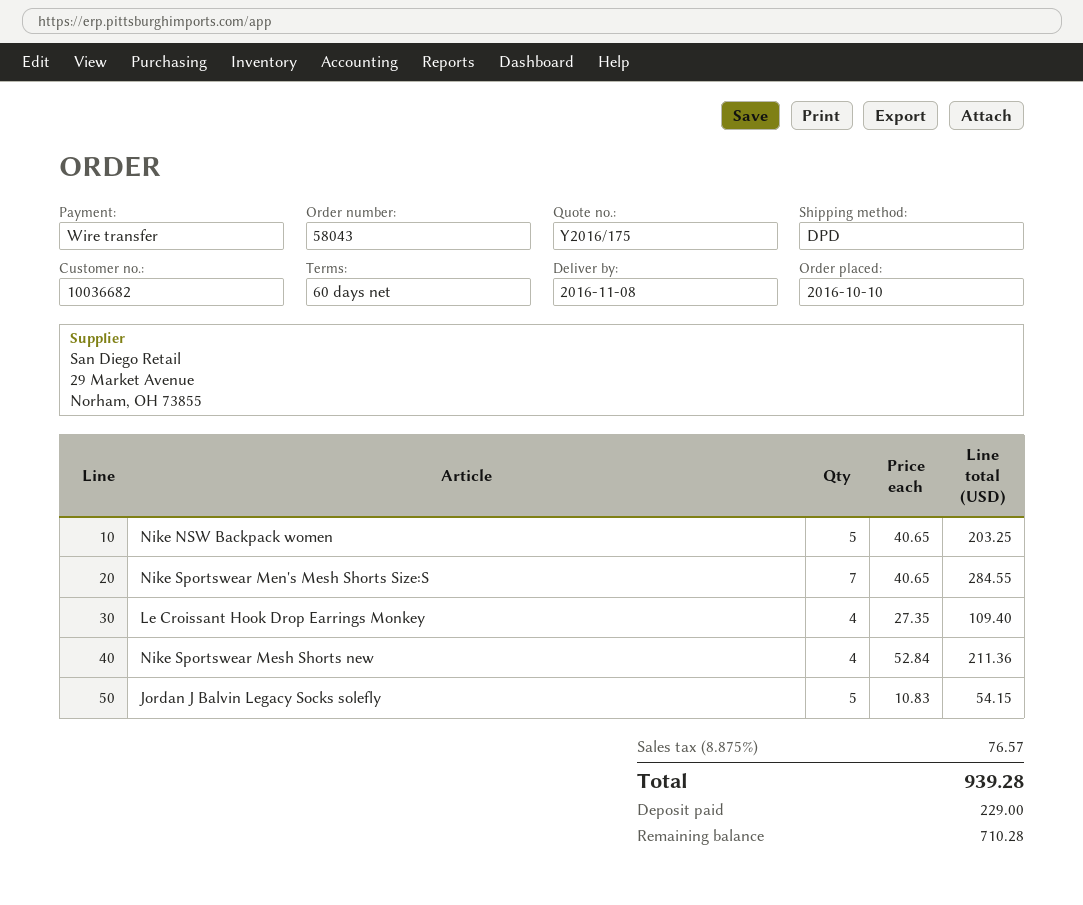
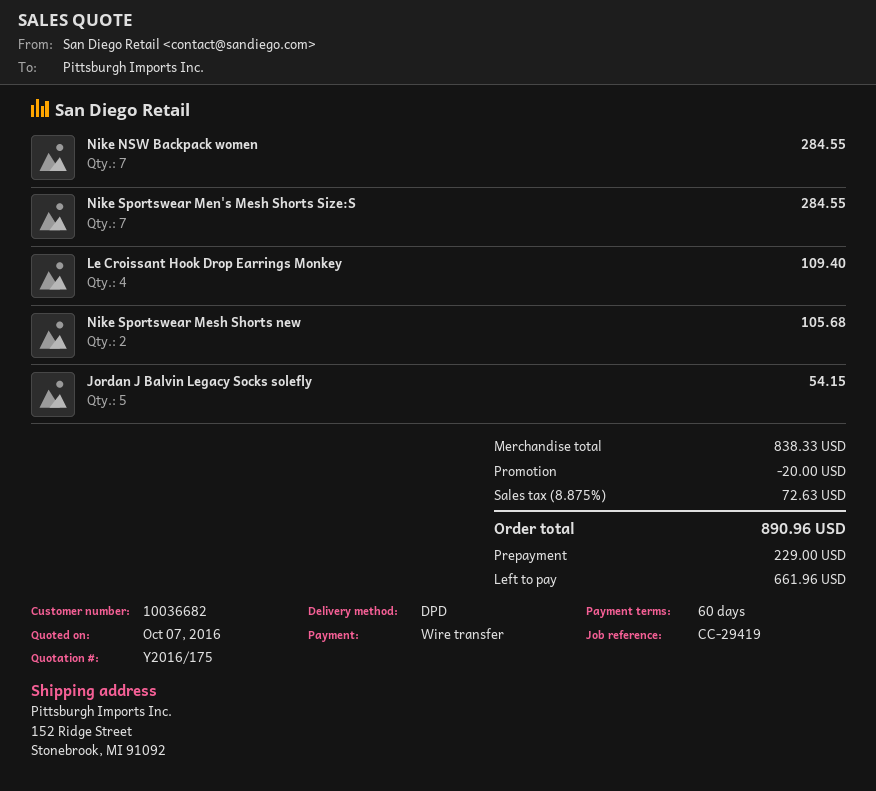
Nike NSW Backpack women: 5 for 203.25 -> 7 for 284.55
Nike Sportswear Mesh Shorts new: 4 for 211.36 -> 2 for 105.68
discount: none -> 20.00
tax: 8.875% = 76.57 -> 8.875% = 72.63
total: 939.28 -> 890.96
balance: 710.28 -> 661.96

